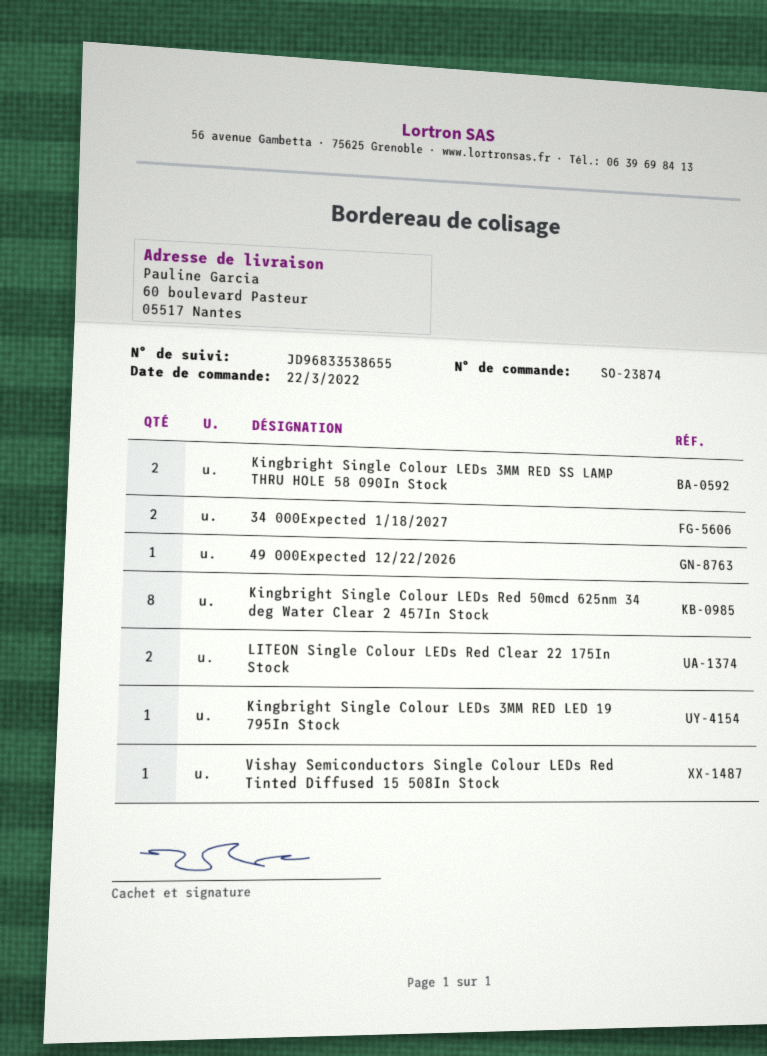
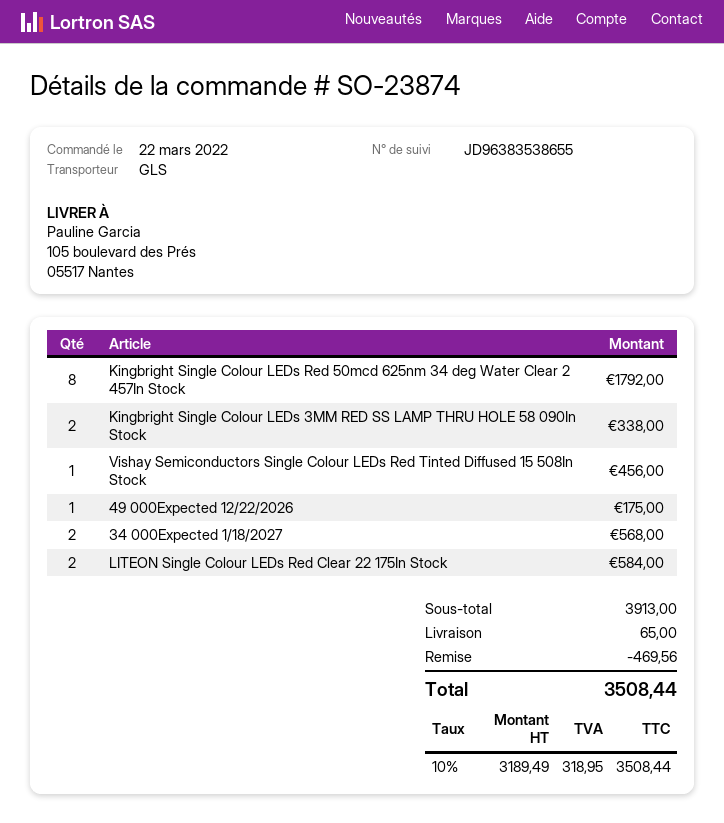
tracking number: JD96833538655 -> JD96383538655
ship to: 60 boulevard Pasteur, 05517 Nantes -> 105 boulevard des Prés, 05517 Nantes
Kingbright Single Colour LEDs 3MM RED LED 19 795In Stock: 1 -> none

